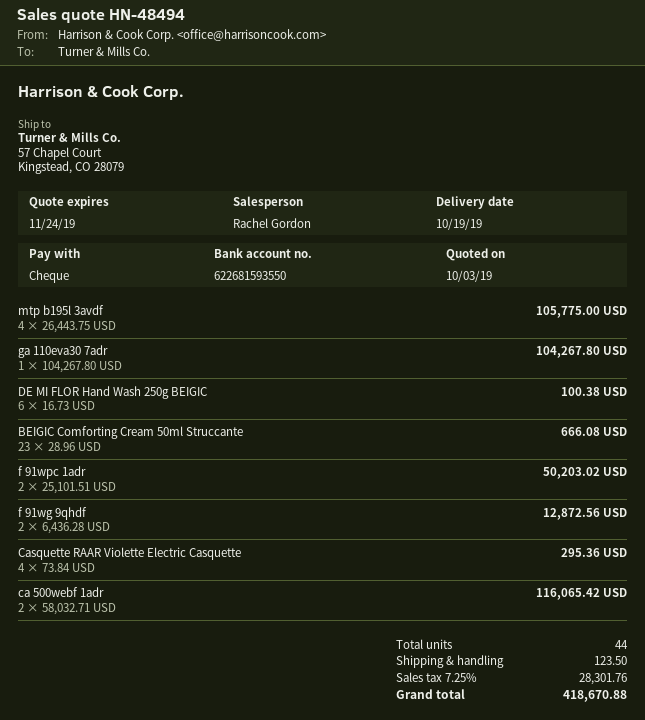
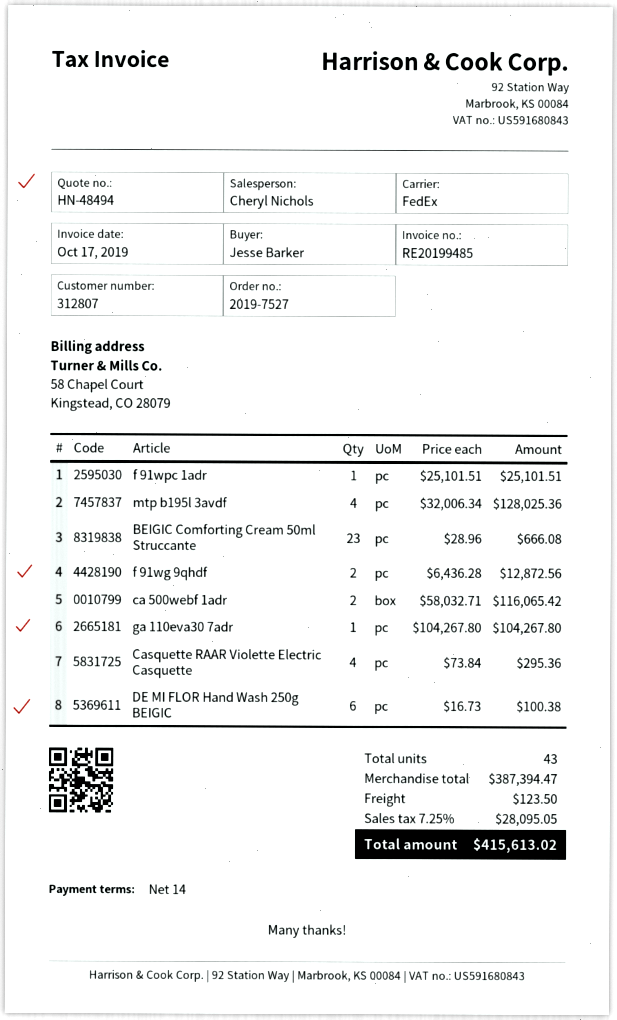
sales rep: Rachel Gordon -> Cheryl Nichols
mtp b195l 3avdf: 4 x 26443.75 = 105775.00 -> 4 x 32006.34 = 128025.36
f 91wpc 1adr: 2 x 25101.51 = 50203.02 -> 1 x 25101.51 = 25101.51
total quantity: 44 -> 43
tax: 7.25% = 28301.76 -> 7.25% = 28095.05
total: 418670.88 -> 415613.02

